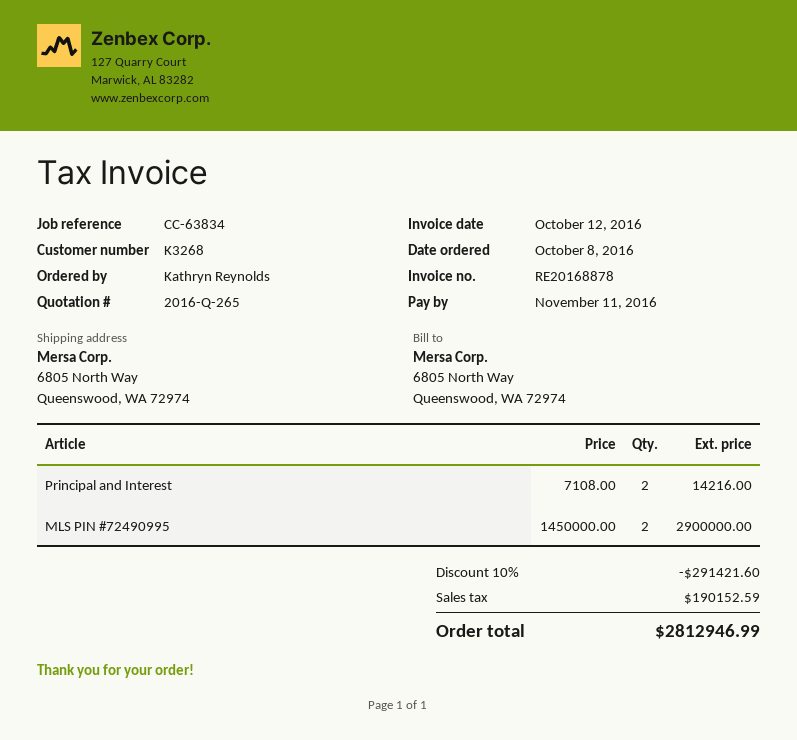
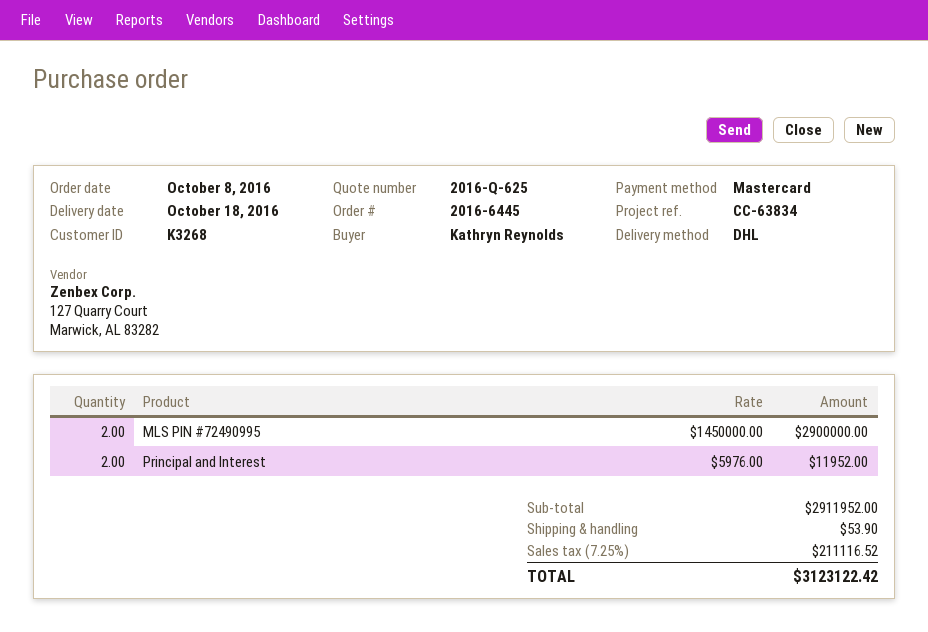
quote number: 2016-Q-265 -> 2016-Q-625
Principal and Interest: 2 x 7108.00 = 14216.00 -> 2 x 5976.00 = 11952.00
discount: 10% = 291421.60 -> none
shipping: none -> 53.90
tax: 190152.59 -> 211116.52
total: 2812946.99 -> 3123122.42

